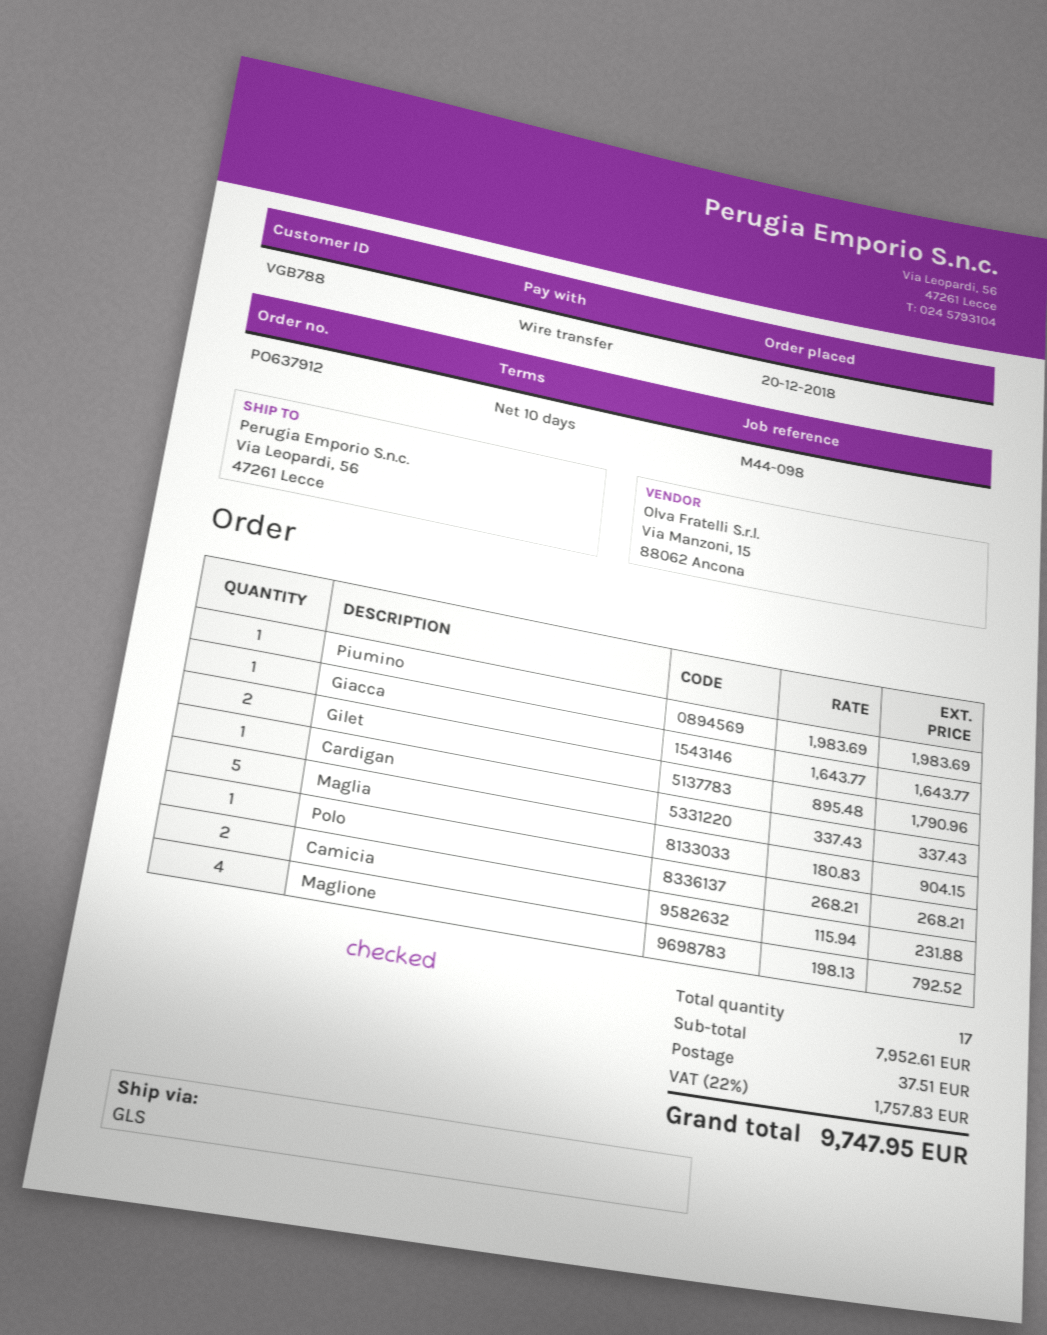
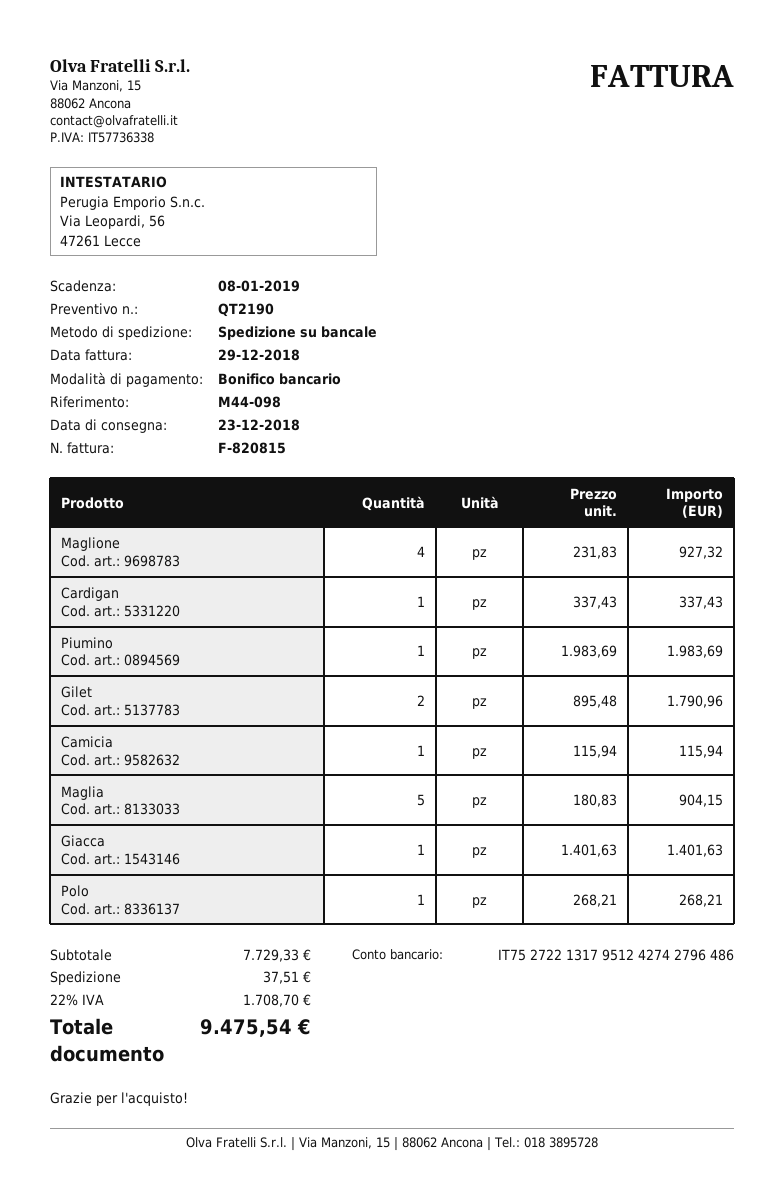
shipping method: GLS -> pallet freight
Giacca: 1 x 1643.77 = 1643.77 -> 1 x 1401.63 = 1401.63
Camicia: 2 x 115.94 = 231.88 -> 1 x 115.94 = 115.94
Maglione: 4 x 198.13 = 792.52 -> 4 x 231.83 = 927.32
subtotal: 7952.61 -> 7729.33
tax: 22% = 1757.83 -> 22% = 1708.70
total: 9747.95 -> 9475.54

